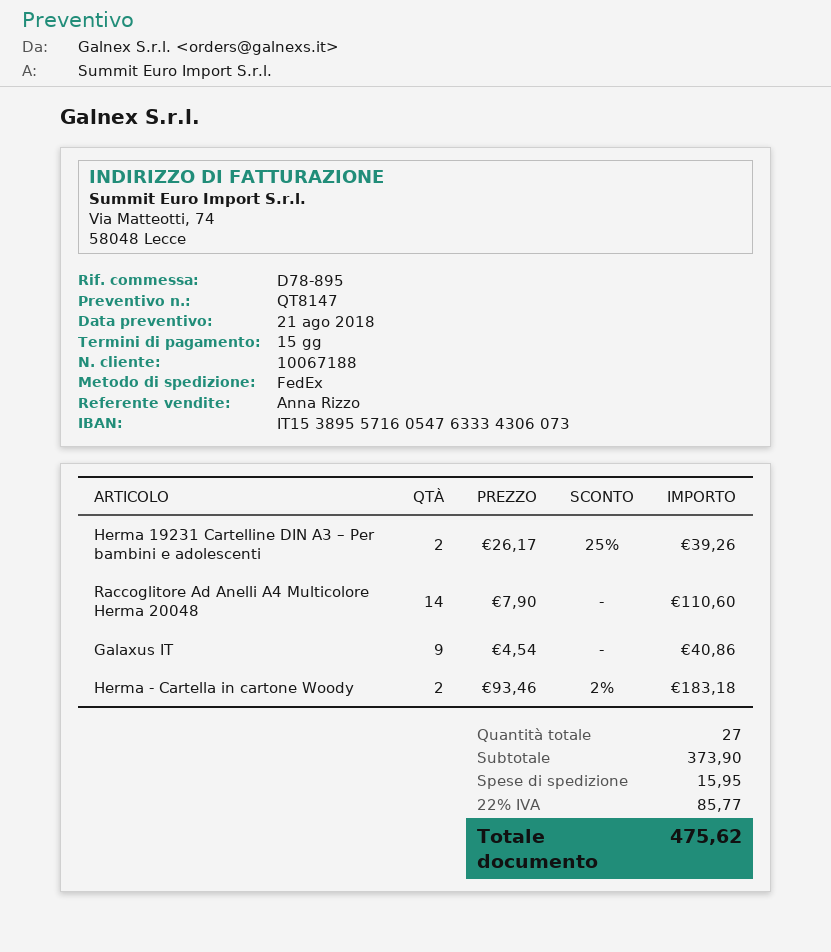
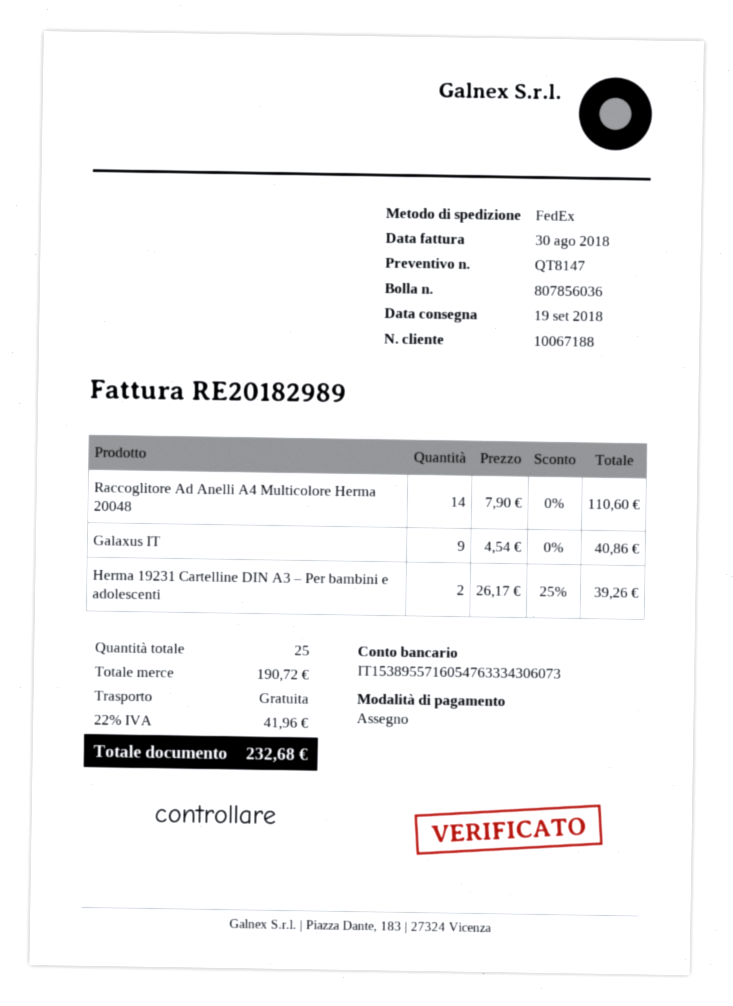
Herma - Cartella in cartone Woody: 2 x 93.46 - 2% = 183.18 -> none
total quantity: 27 -> 25
subtotal: 373.90 -> 190.72
shipping: 15.95 -> 0.00
tax: 22% = 85.77 -> 22% = 41.96
total: 475.62 -> 232.68

